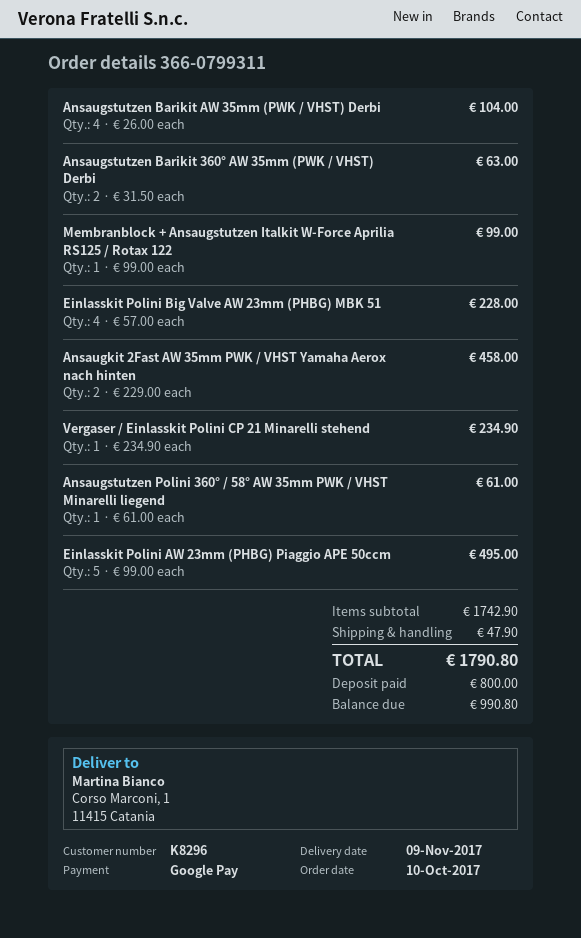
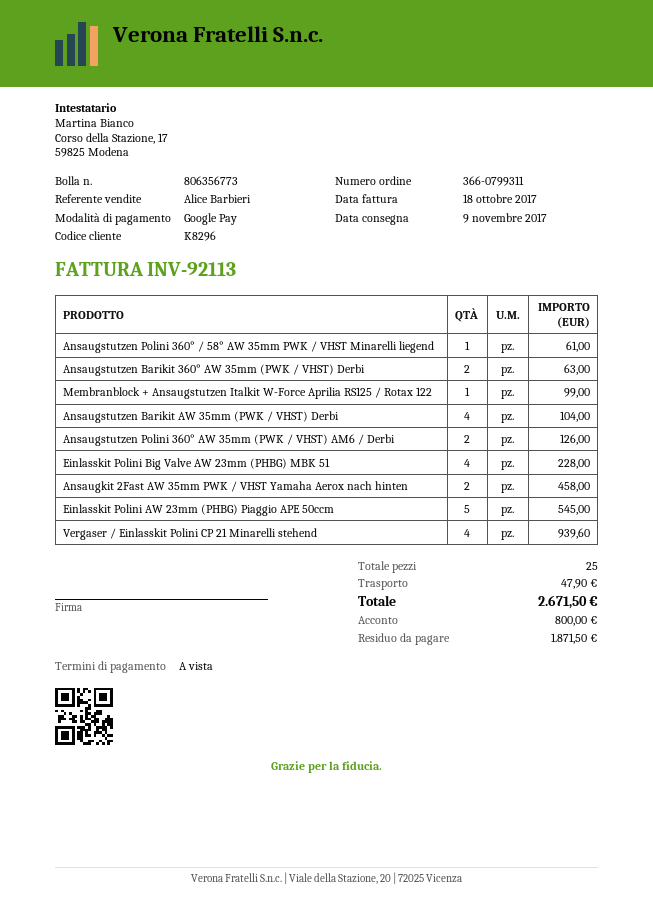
Vergaser / Einlasskit Polini CP 21 Minarelli stehend: 1 for 234.90 -> 4 for 939.60
Einlasskit Polini AW 23mm (PHBG) Piaggio APE 50ccm: 5 for 495.00 -> 5 for 545.00
Ansaugstutzen Polini 360° AW 35mm (PWK / VHST) AM6 / Derbi: none -> 2 for 126.00
total: 1790.80 -> 2671.50
balance: 990.80 -> 1871.50

